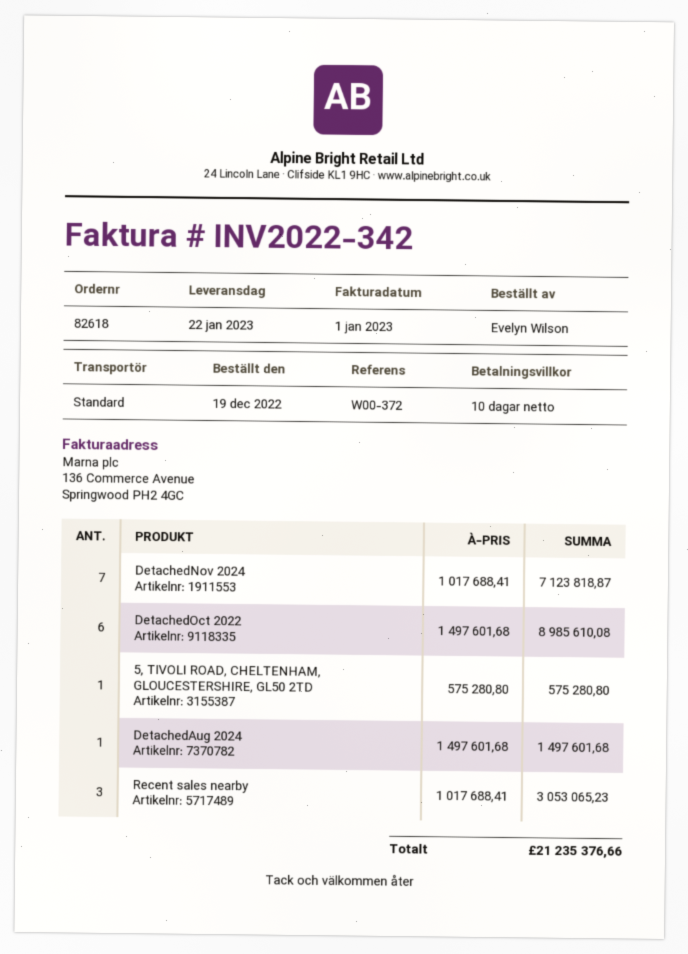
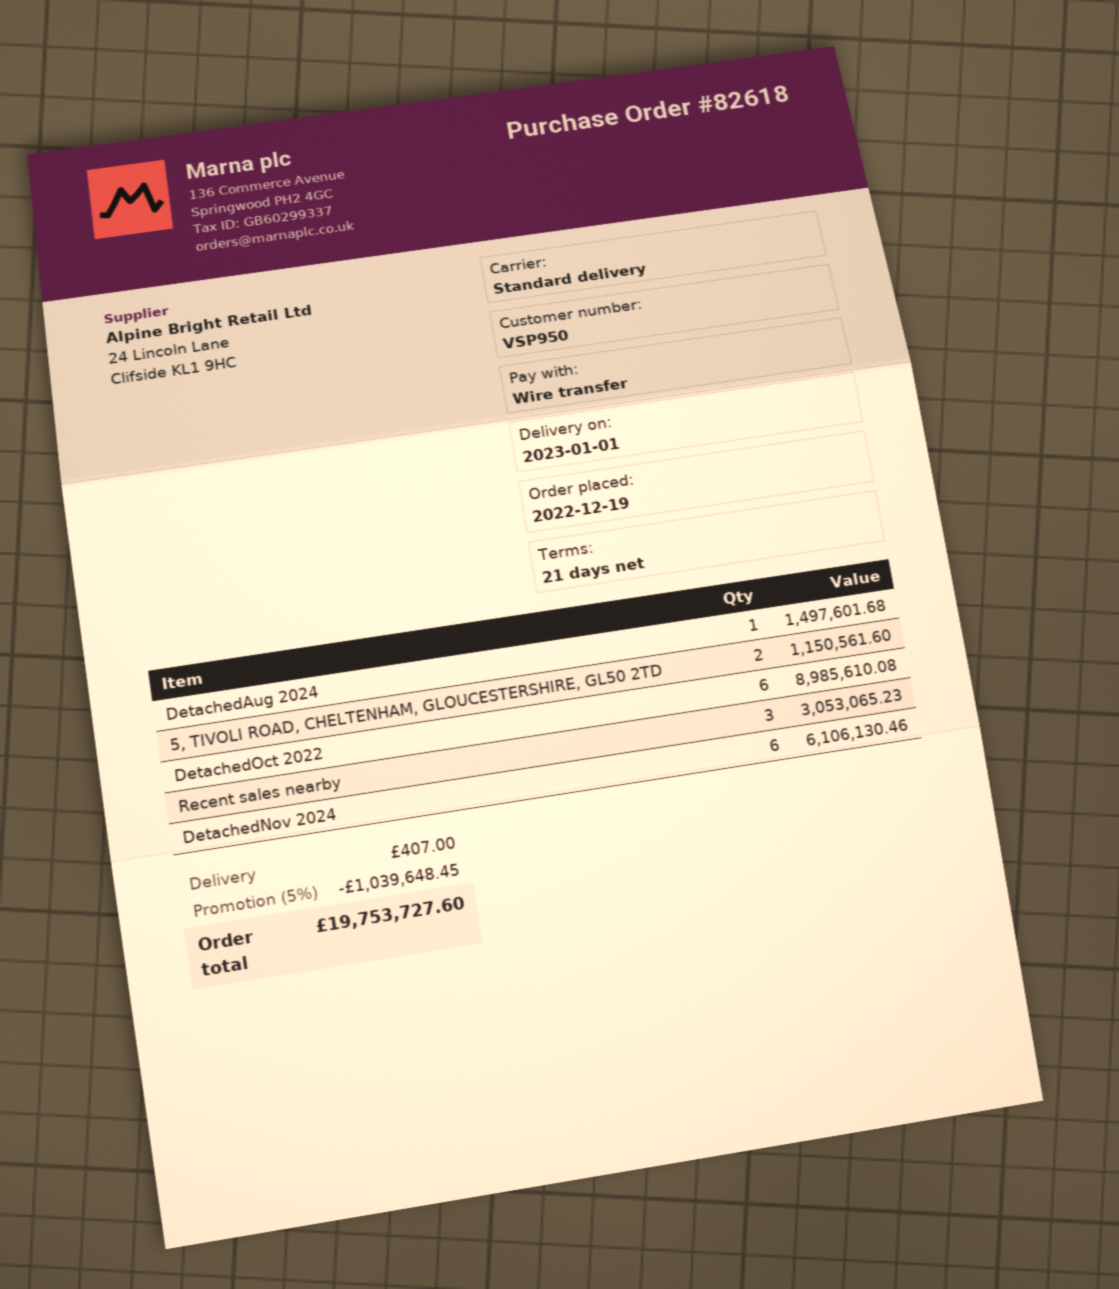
delivery date: 2023-01-22 -> 2023-01-01
payment terms: 10 days -> 21 days
DetachedNov 2024: 7 for 7123818.87 -> 6 for 6106130.46
5, TIVOLI ROAD, CHELTENHAM, GLOUCESTERSHIRE, GL50 2TD: 1 for 575280.80 -> 2 for 1150561.60
discount: none -> 5% = 1039648.45
shipping: none -> 407.00
total: 21235376.66 -> 19753727.60

